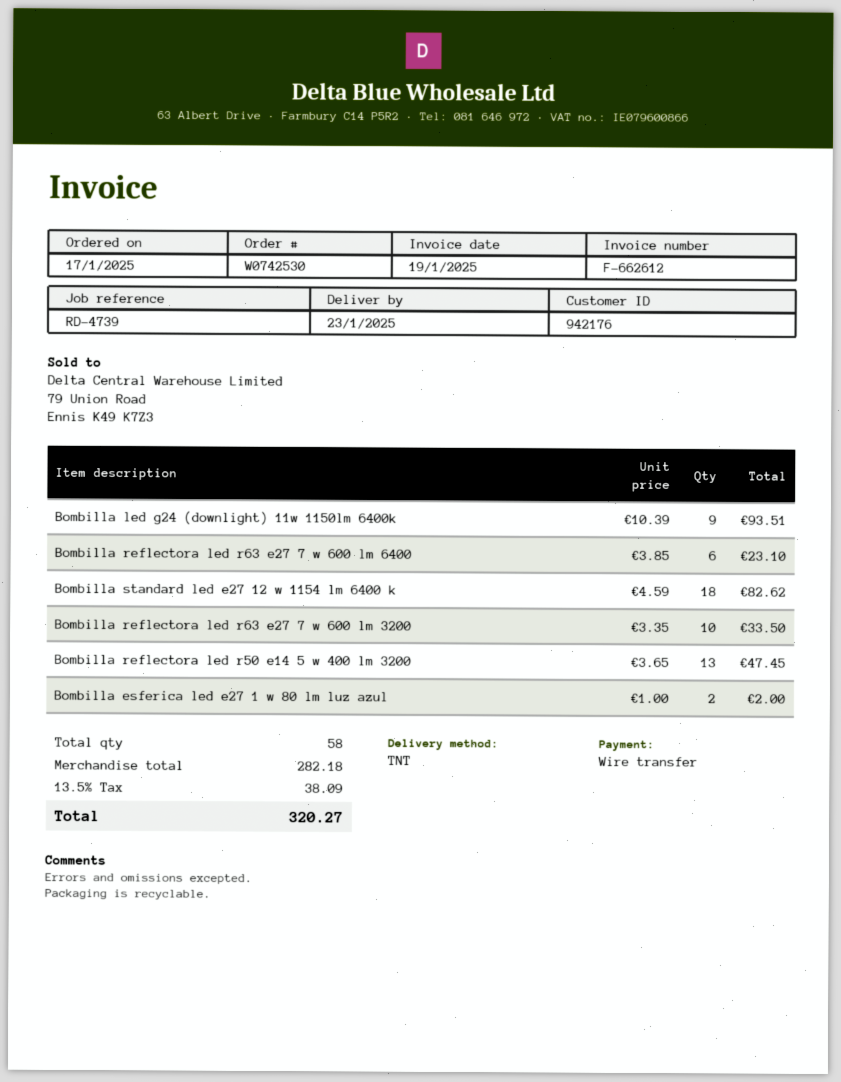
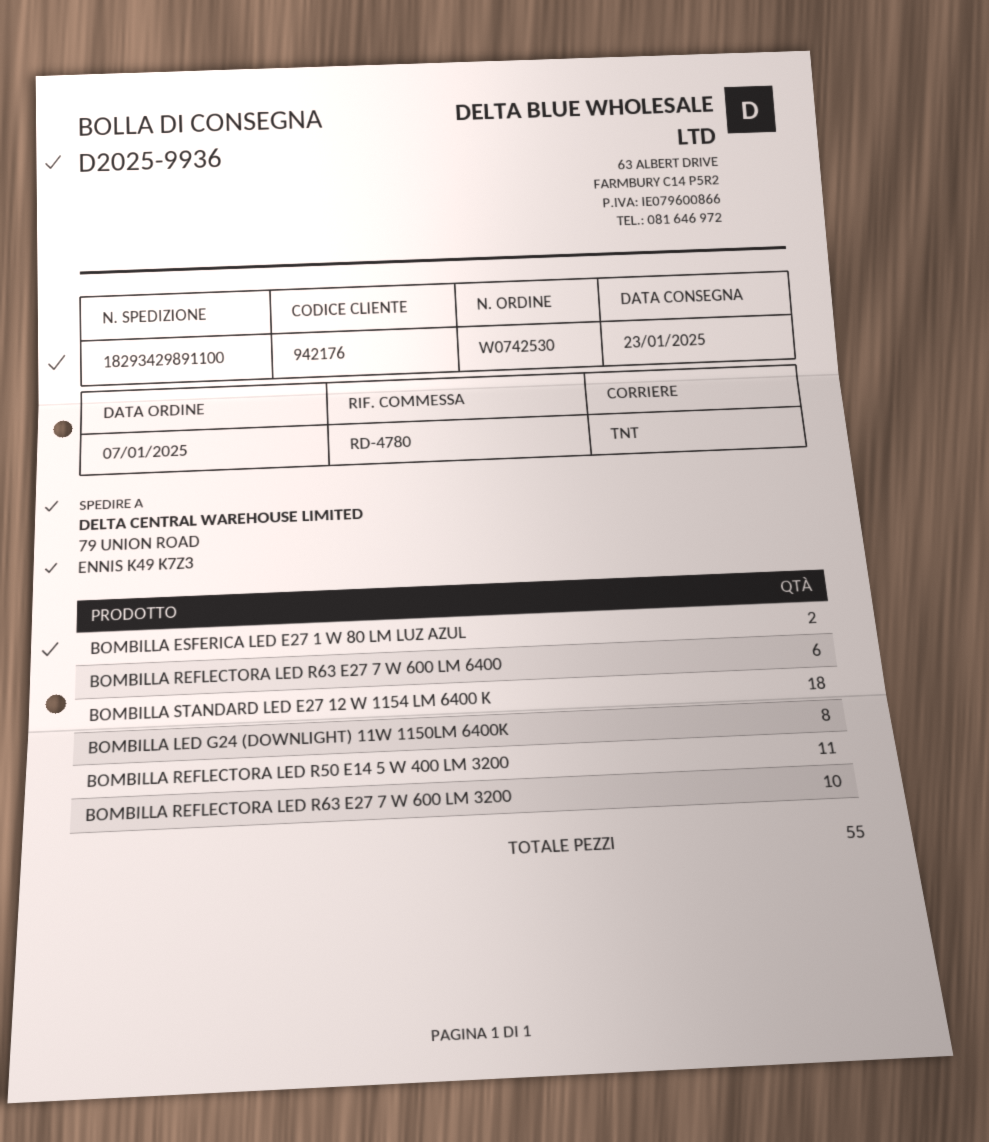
order date: 2025-01-17 -> 2025-01-07
reference: RD-4739 -> RD-4780
Bombilla led g24 (downlight) 11w 1150lm 6400k: 9 -> 8
Bombilla reflectora led r50 e14 5 w 400 lm 3200: 13 -> 11
total quantity: 58 -> 55

